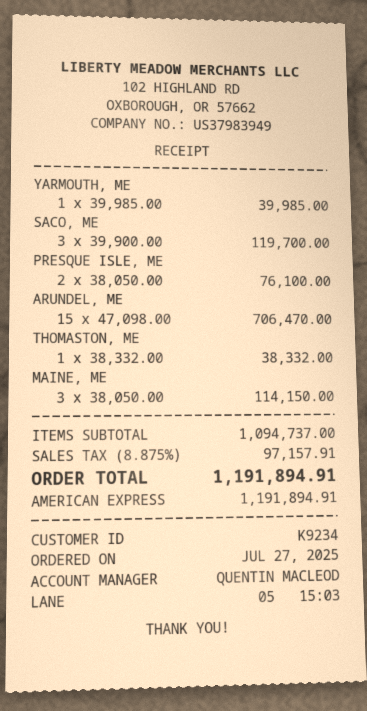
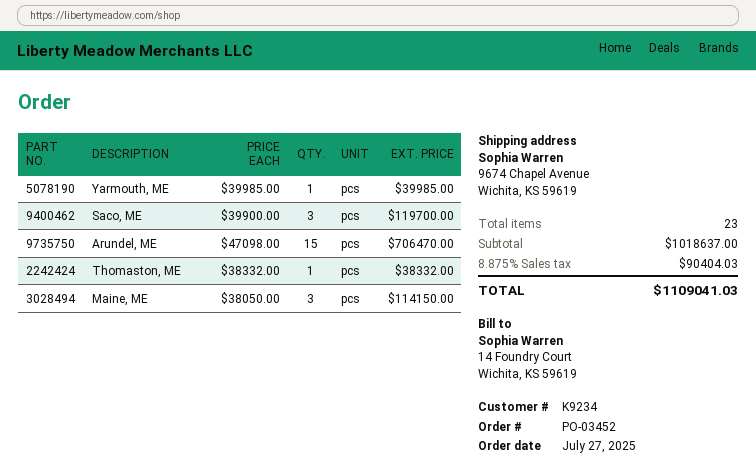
PRESQUE ISLE, ME: 2 x 38050.00 = 76100.00 -> none
subtotal: 1094737.00 -> 1018637.00
tax: 8.875% = 97157.91 -> 8.875% = 90404.03
total: 1191894.91 -> 1109041.03

